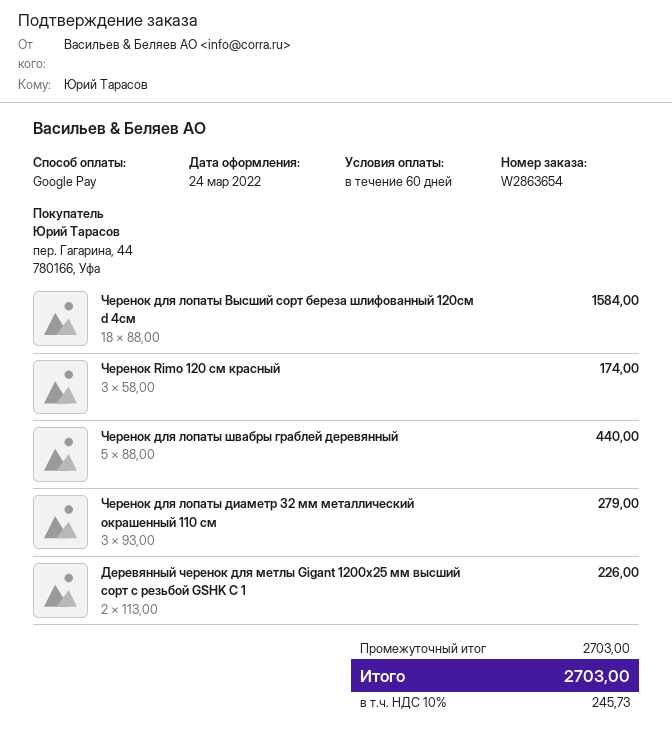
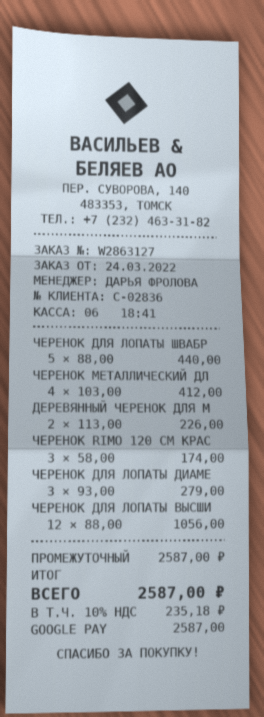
order number: W2863654 -> W2863127
Черенок для лопаты Высший сорт береза шлифованный 120см d 4см: 18 x 88.00 = 1584.00 -> 12 x 88.00 = 1056.00
ЧЕРЕНОК МЕТАЛЛИЧЕСКИЙ ДЛ: none -> 4 x 103.00 = 412.00
subtotal: 2703.00 -> 2587.00
tax: 10% = 245.73 -> 10% = 235.18
total: 2703.00 -> 2587.00

